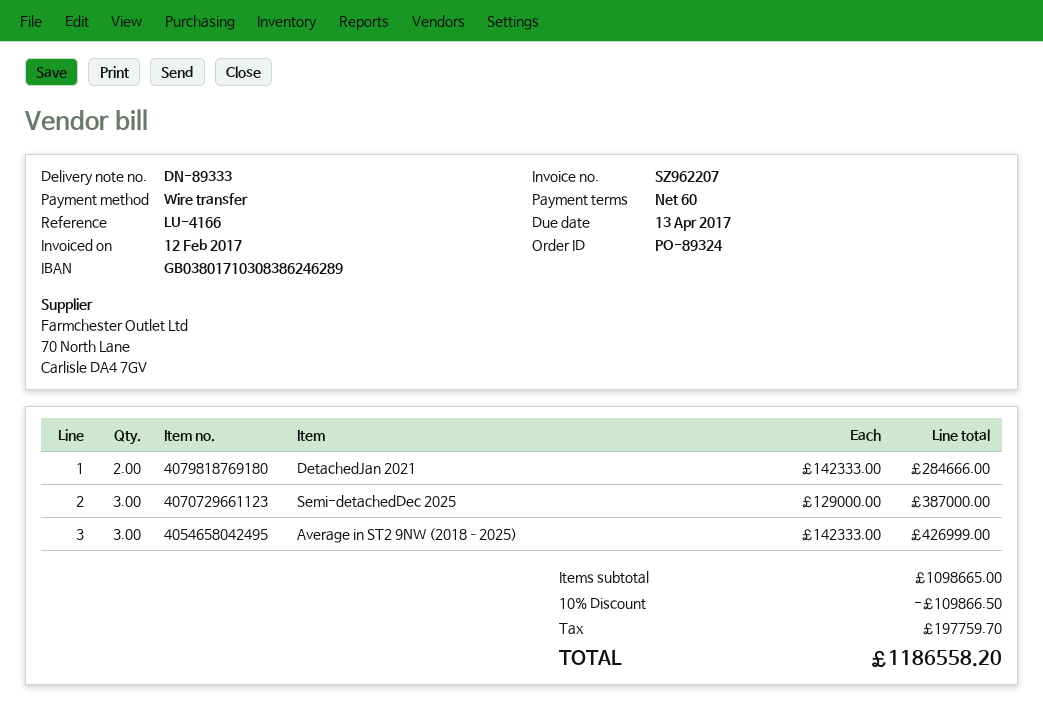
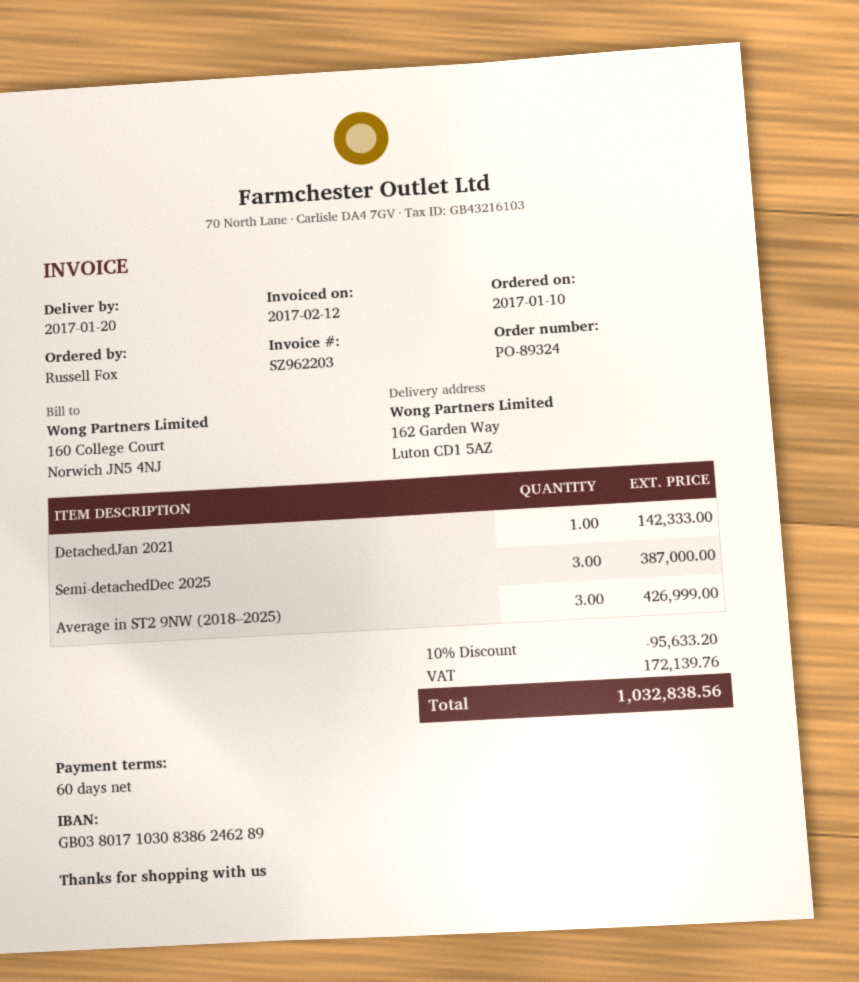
invoice number: SZ962207 -> SZ962203
DetachedJan 2021: 2 for 284666.00 -> 1 for 142333.00
discount: 10% = 109866.50 -> 10% = 95633.20
tax: 197759.70 -> 172139.76
total: 1186558.20 -> 1032838.56

